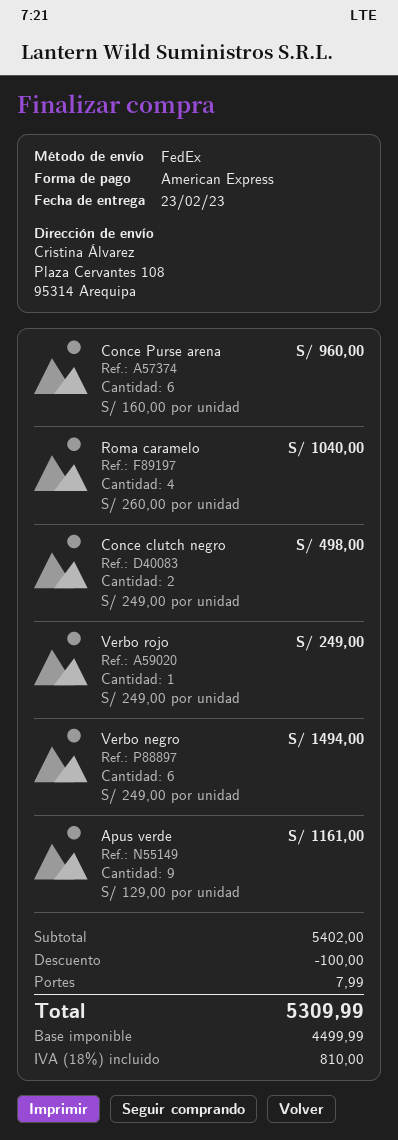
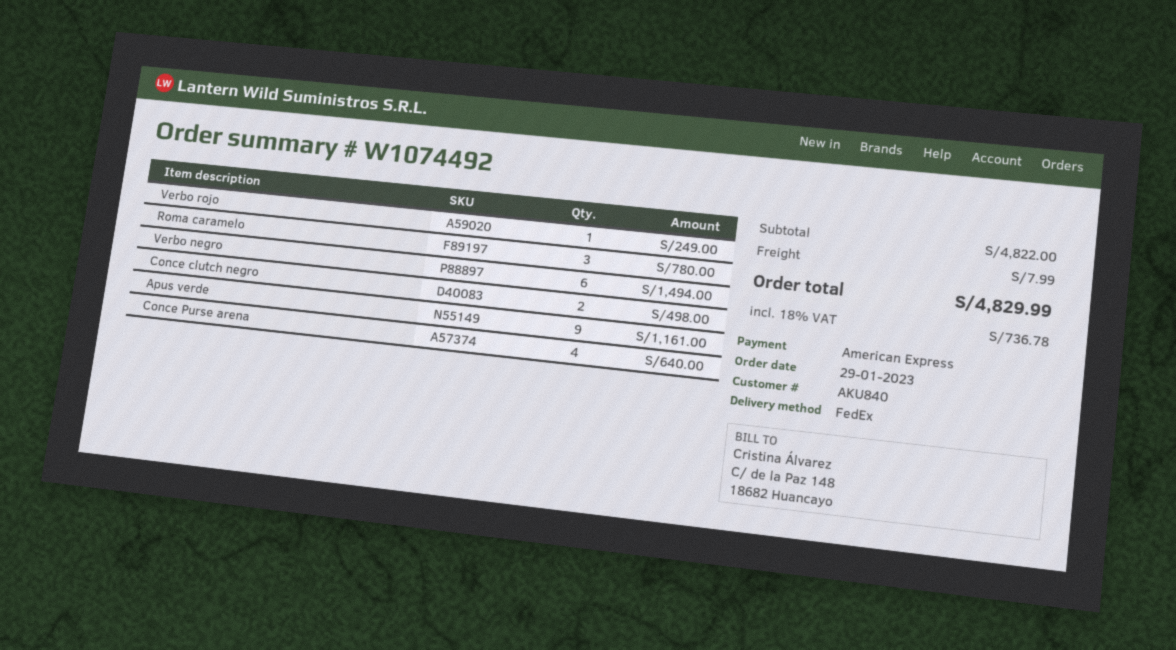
Conce Purse arena: 6 for 960.00 -> 4 for 640.00
Roma caramelo: 4 for 1040.00 -> 3 for 780.00
subtotal: 5402.00 -> 4822.00
discount: 100.00 -> none
tax: 18% = 810.00 -> 18% = 736.78
total: 5309.99 -> 4829.99

